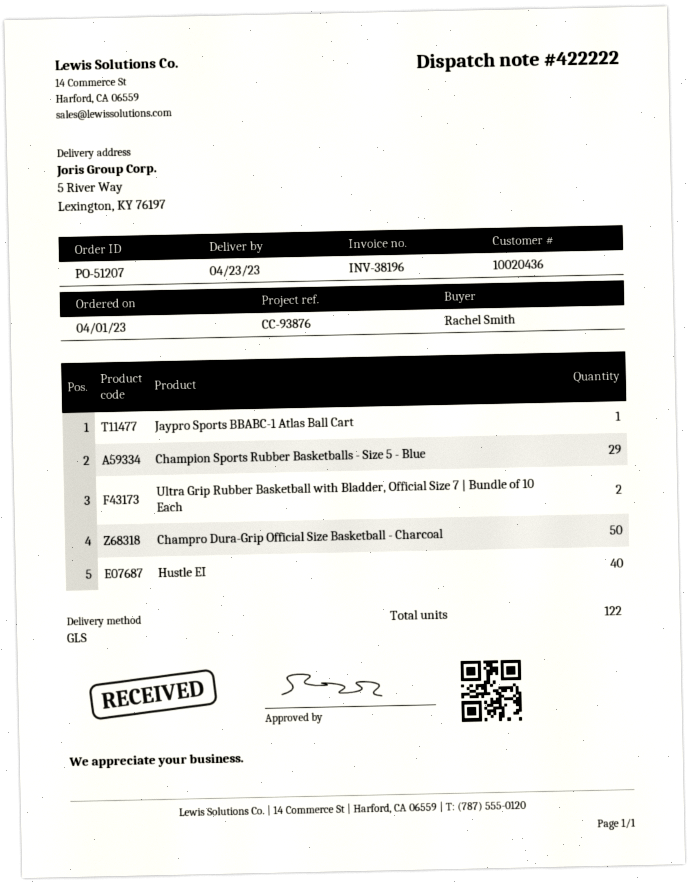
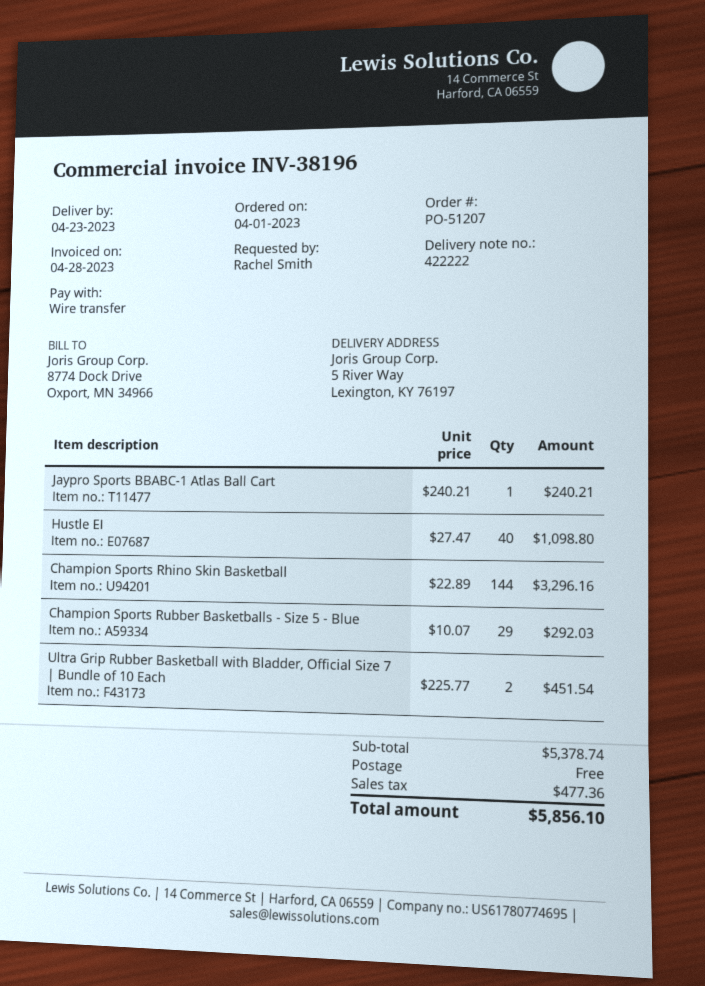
Champro Dura-Grip Official Size Basketball - Charcoal: 50 -> none
Champion Sports Rhino Skin Basketball: none -> 144

